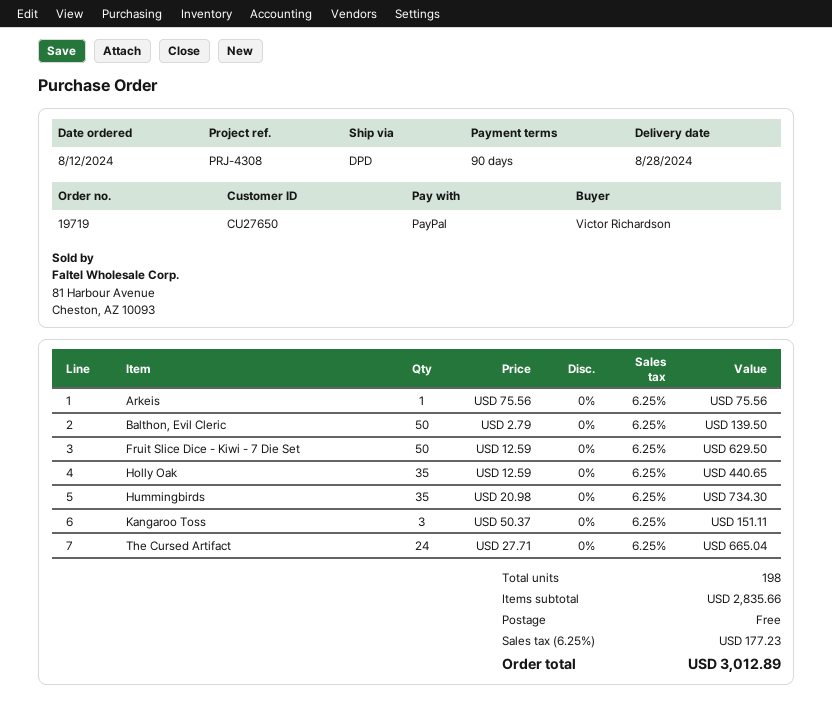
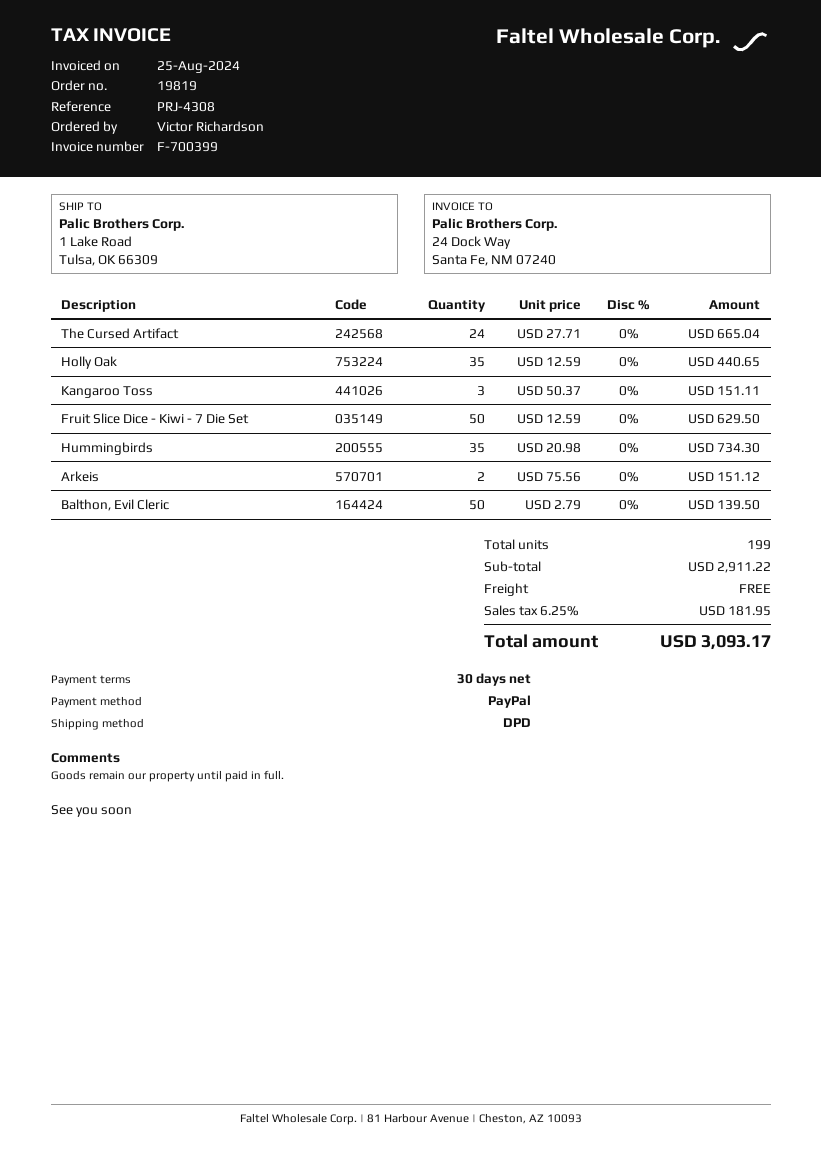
order number: 19719 -> 19819
payment terms: 90 days -> 30 days
Arkeis: 1 x 75.56 = 75.56 -> 2 x 75.56 = 151.12
total quantity: 198 -> 199
subtotal: 2835.66 -> 2911.22
tax: 6.25% = 177.23 -> 6.25% = 181.95
total: 3012.89 -> 3093.17

